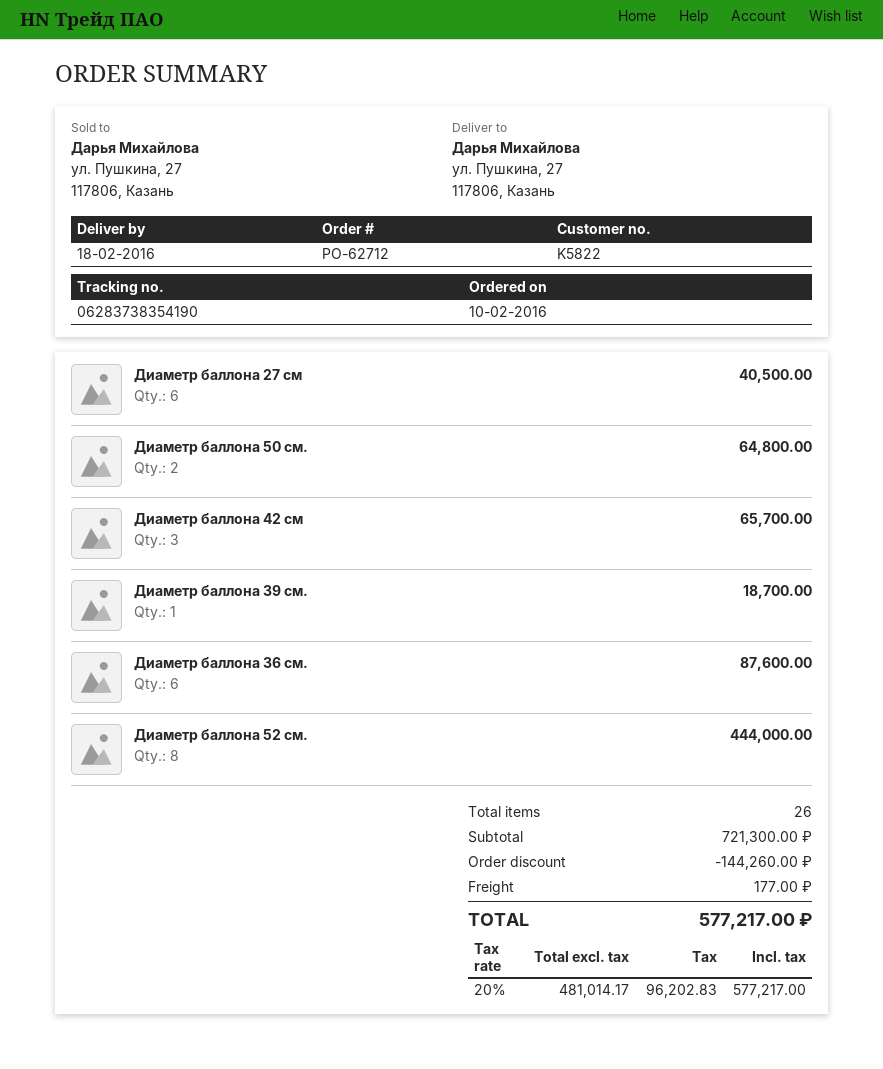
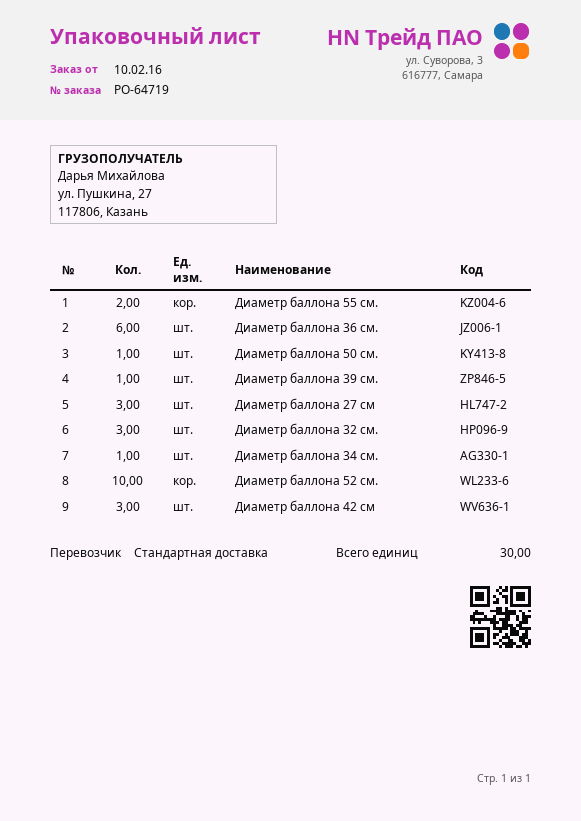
order number: PO-62712 -> PO-64719
Диаметр баллона 27 см: 6 -> 3
Диаметр баллона 50 см.: 2 -> 1
Диаметр баллона 52 см.: 8 -> 10
Диаметр баллона 55 см.: none -> 2
Диаметр баллона 32 см.: none -> 3
Диаметр баллона 34 см.: none -> 1
total quantity: 26 -> 30

